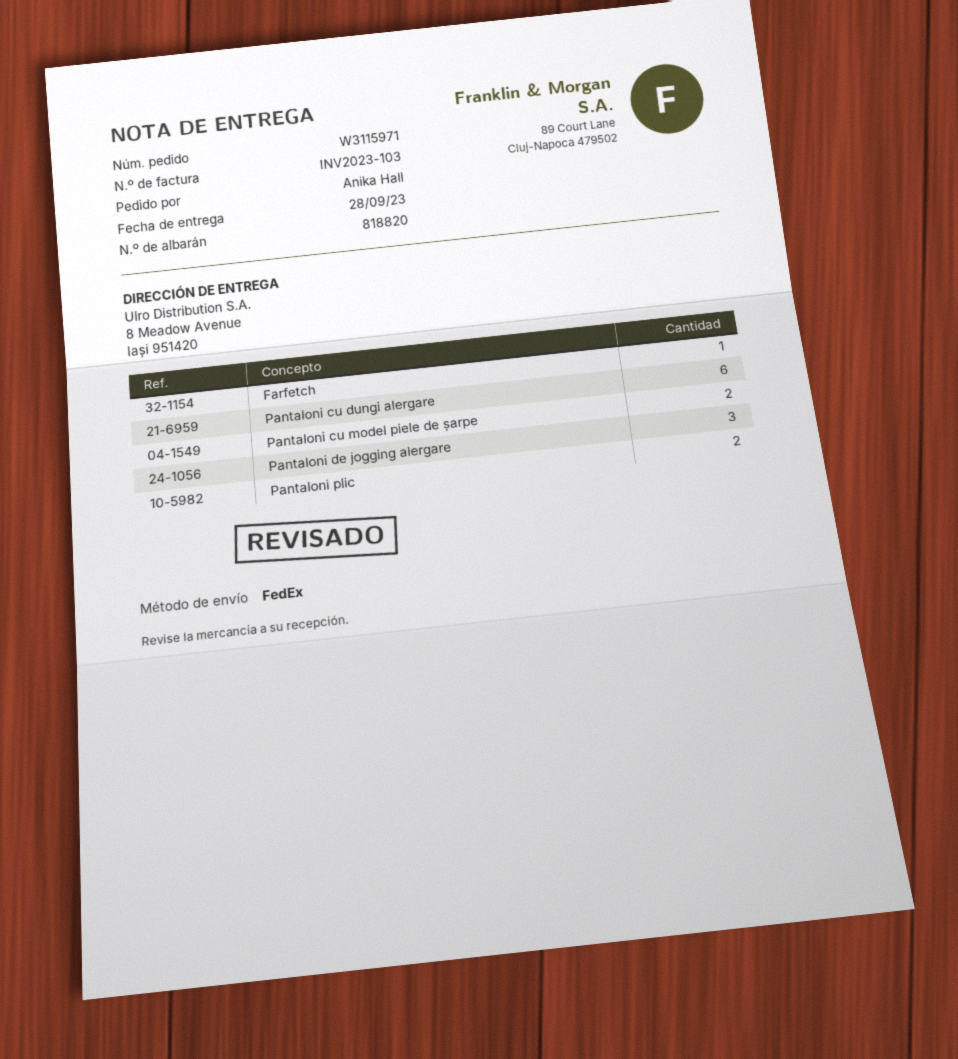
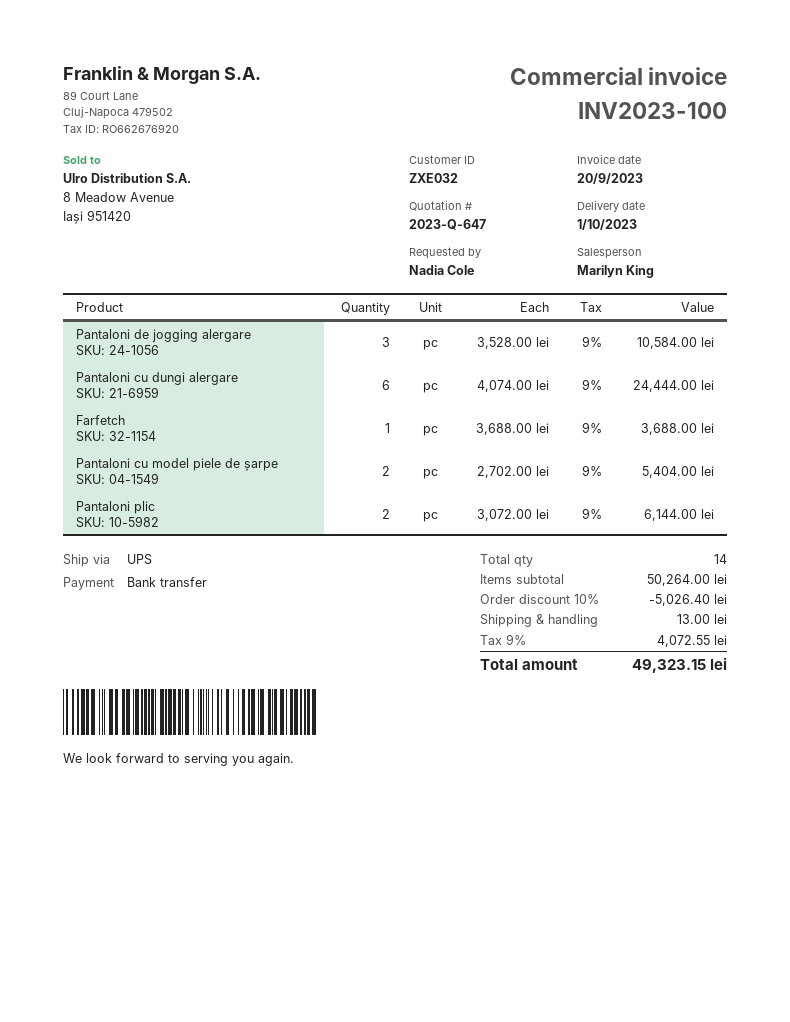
delivery date: 2023-09-28 -> 2023-10-01
invoice number: INV2023-103 -> INV2023-100
ordered by: Anika Hall -> Nadia Cole
shipping method: FedEx -> UPS

